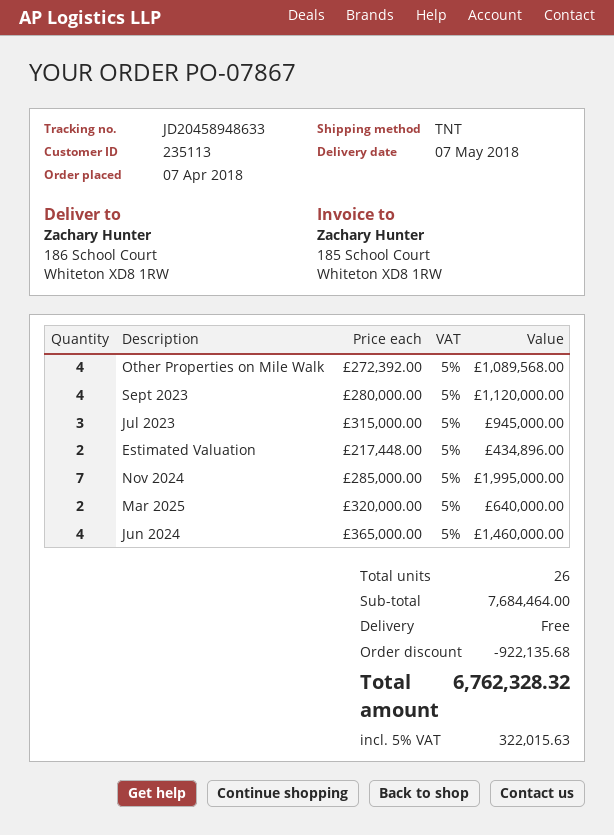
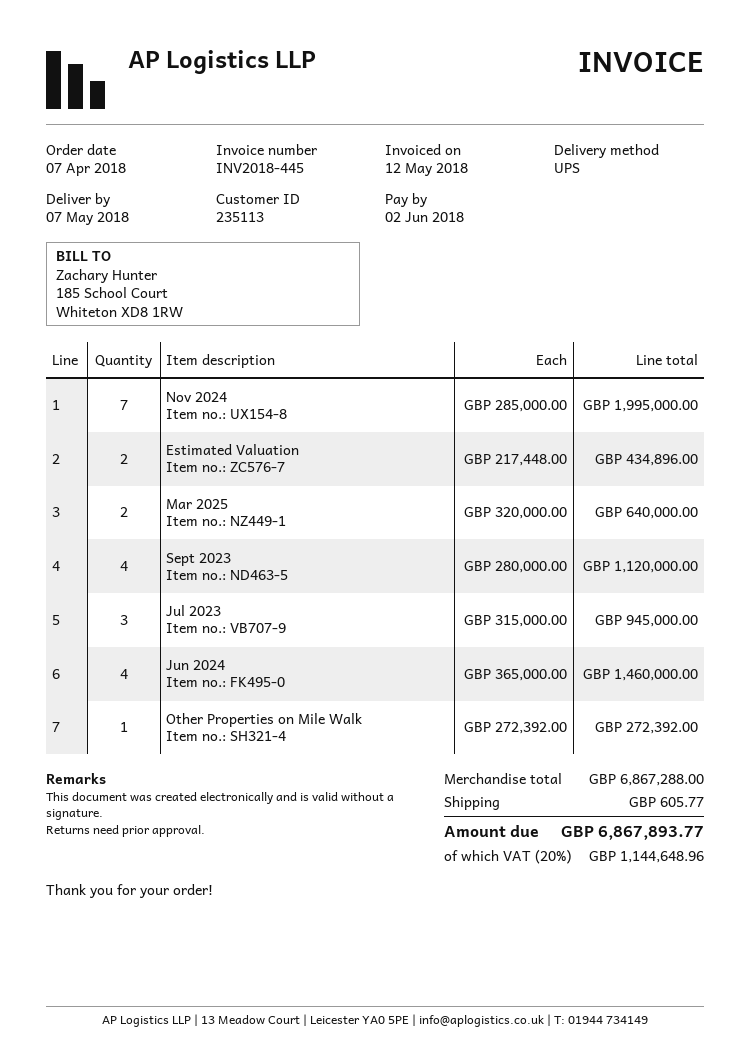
shipping method: TNT -> UPS
Other Properties on Mile Walk: 4 x 272392.00 = 1089568.00 -> 1 x 272392.00 = 272392.00
subtotal: 7684464.00 -> 6867288.00
discount: 922135.68 -> none
shipping: 0.00 -> 605.77
tax: 5% = 322015.63 -> 20% = 1144648.96
total: 6762328.32 -> 6867893.77

